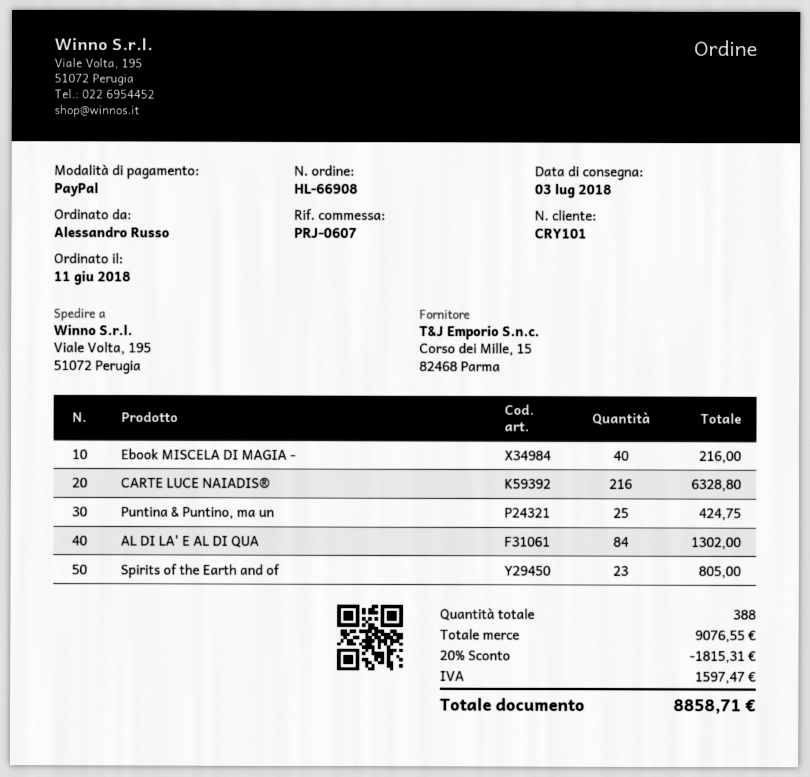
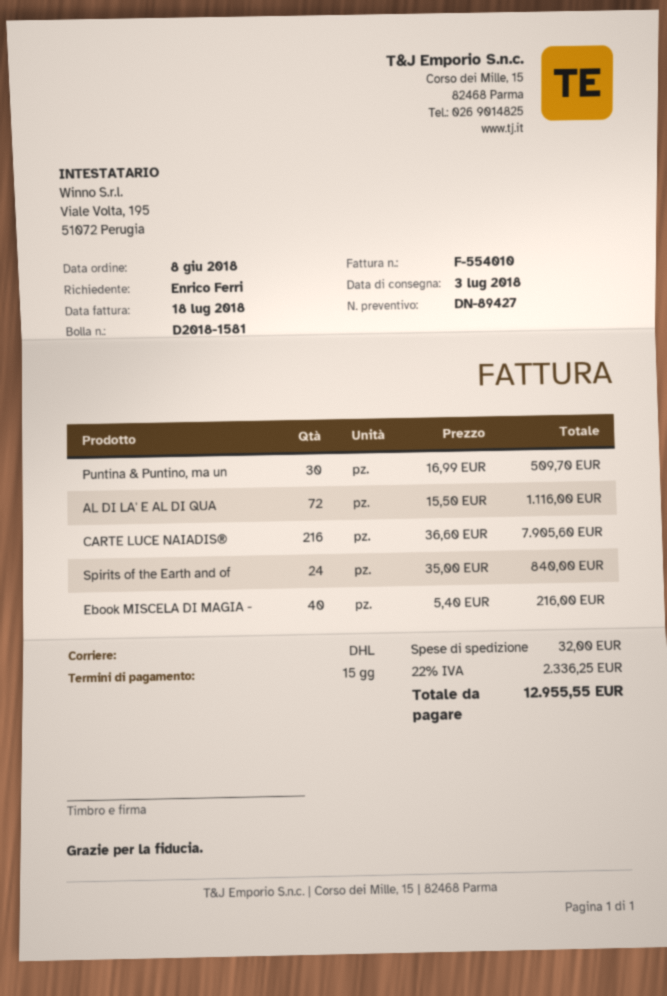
order date: 2018-06-11 -> 2018-06-08
ordered by: Alessandro Russo -> Enrico Ferri
CARTE LUCE NAIADIS®: 216 for 6328.80 -> 216 for 7905.60
Puntina & Puntino, ma un: 25 for 424.75 -> 30 for 509.70
AL DI LA' E AL DI QUA: 84 for 1302.00 -> 72 for 1116.00
Spirits of the Earth and of: 23 for 805.00 -> 24 for 840.00
discount: 20% = 1815.31 -> none
shipping: none -> 32.00
tax: 1597.47 -> 2336.25
total: 8858.71 -> 12955.55

